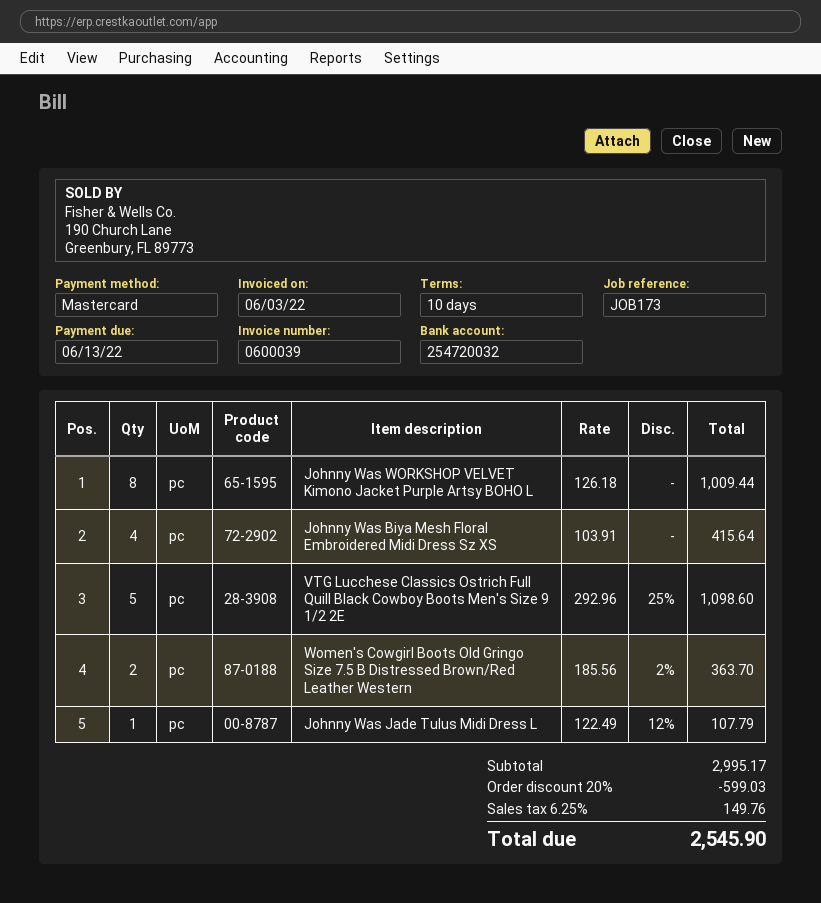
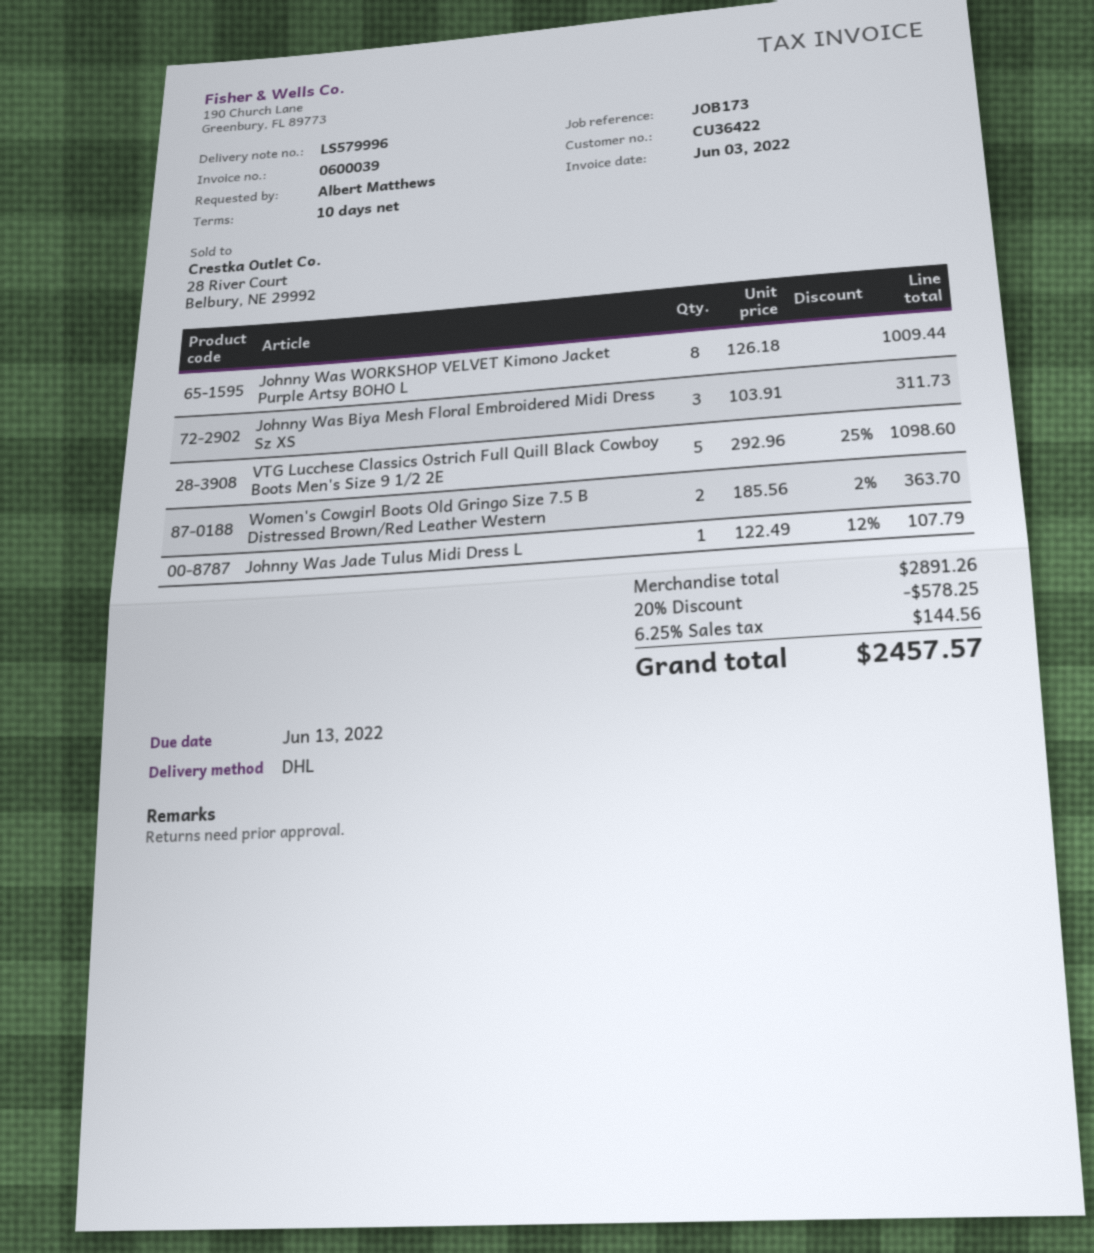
Johnny Was Biya Mesh Floral Embroidered Midi Dress Sz XS: 4 x 103.91 = 415.64 -> 3 x 103.91 = 311.73
subtotal: 2995.17 -> 2891.26
discount: 20% = 599.03 -> 20% = 578.25
tax: 6.25% = 149.76 -> 6.25% = 144.56
total: 2545.90 -> 2457.57

